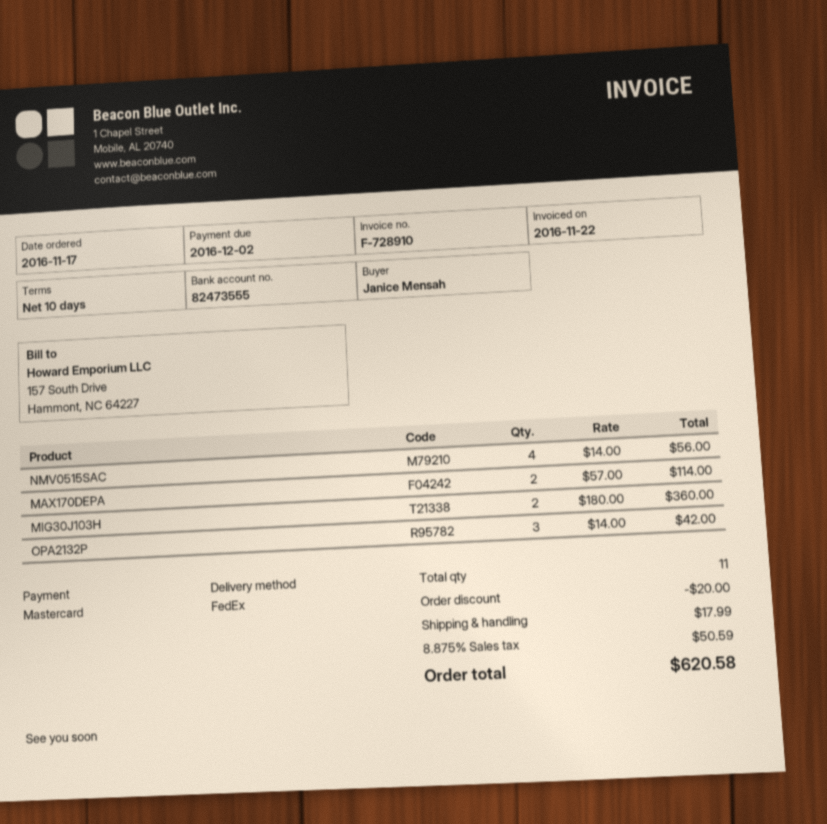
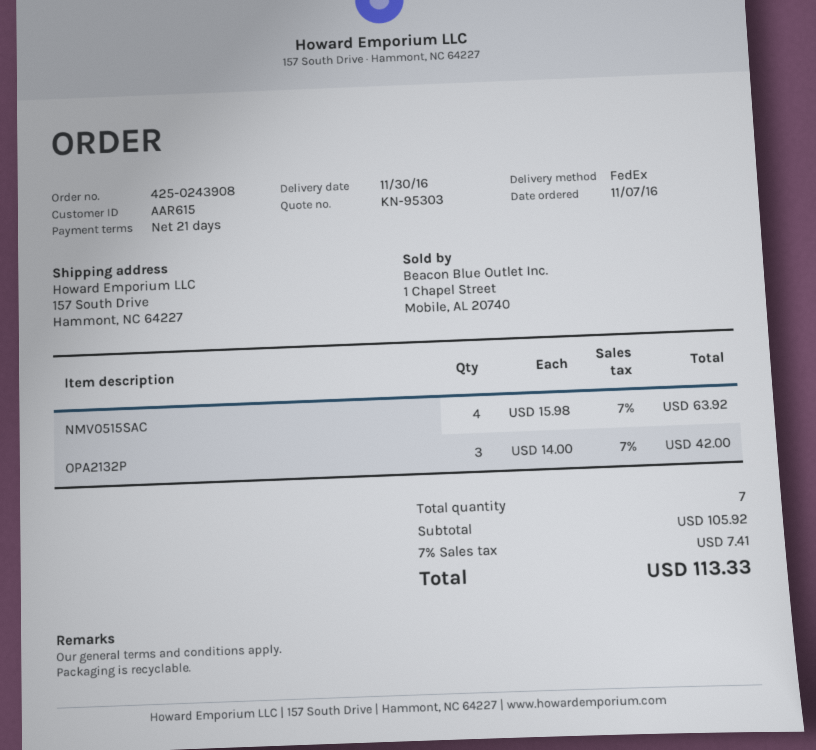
order date: 2016-11-17 -> 2016-11-07
payment terms: 10 days -> 21 days
NMV0515SAC: 4 x 14.00 = 56.00 -> 4 x 15.98 = 63.92
MAX170DEPA: 2 x 57.00 = 114.00 -> none
MIG30J103H: 2 x 180.00 = 360.00 -> none
total quantity: 11 -> 7
discount: 20.00 -> none
shipping: 17.99 -> none
tax: 8.875% = 50.59 -> 7% = 7.41
total: 620.58 -> 113.33

